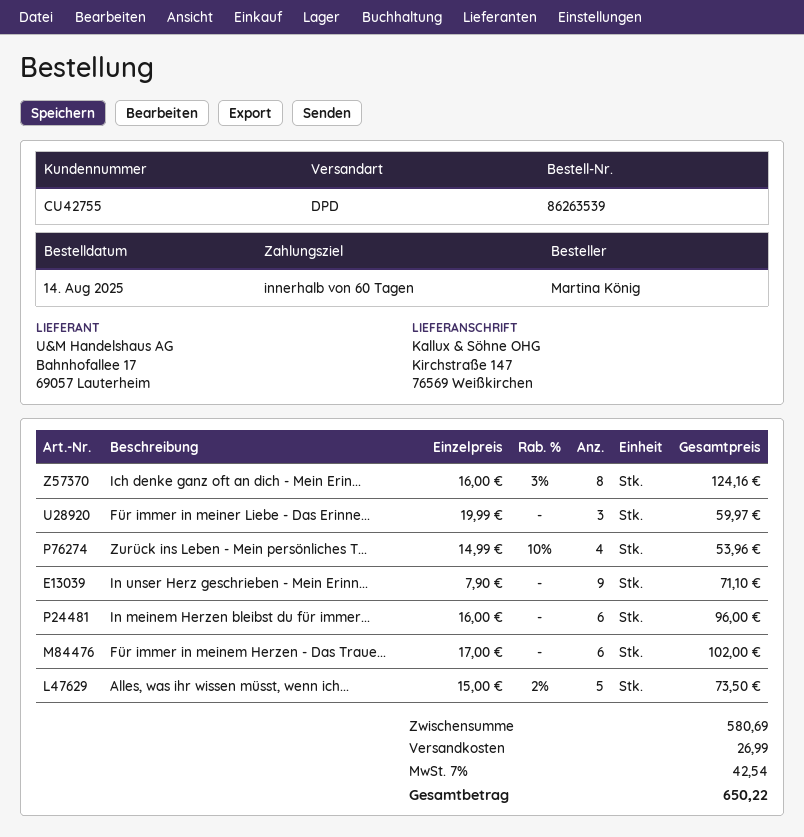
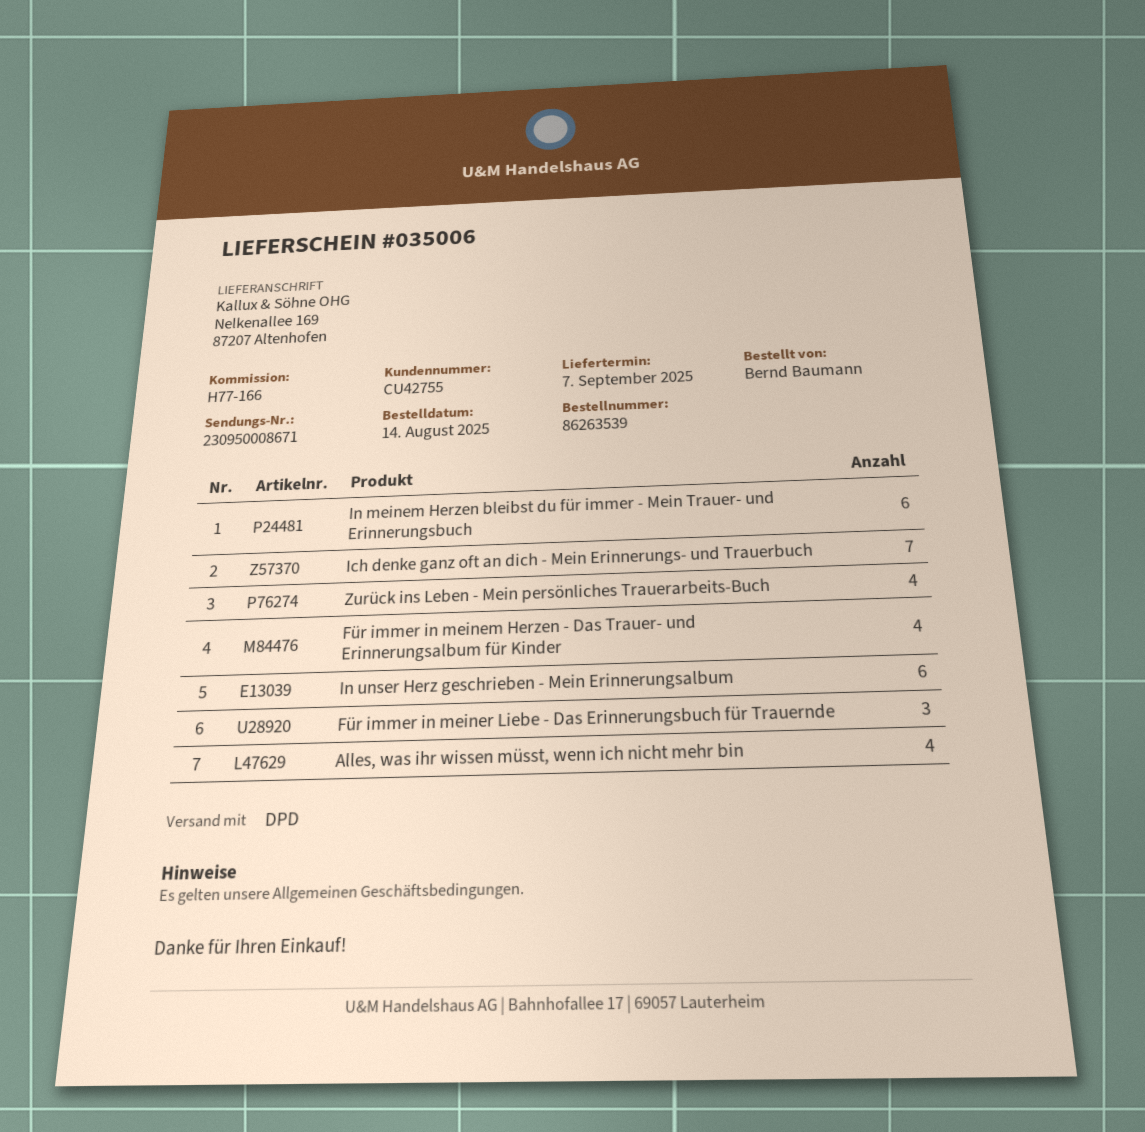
ordered by: Martina König -> Bernd Baumann
ship to: Kirchstraße 147, 76569 Weißkirchen -> Nelkenallee 169, 87207 Altenhofen
Ich denke ganz oft an dich - Mein Erin...: 8 -> 7
In unser Herz geschrieben - Mein Erinn...: 9 -> 6
Für immer in meinem Herzen - Das Traue...: 6 -> 4
Alles, was ihr wissen müsst, wenn ich...: 5 -> 4

